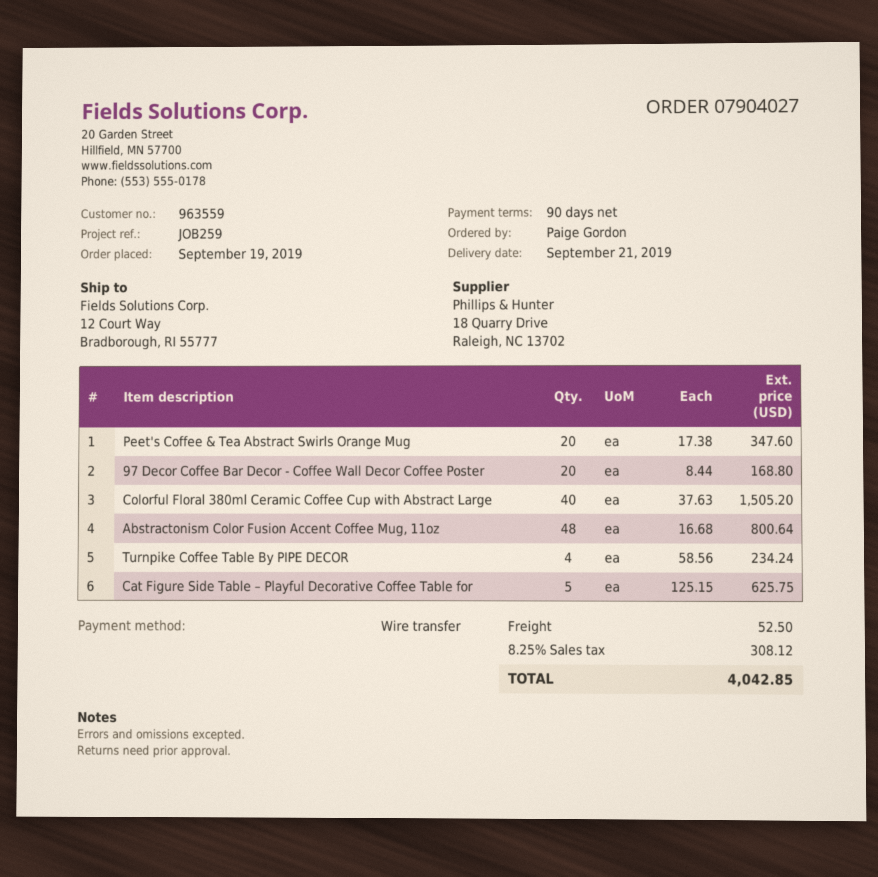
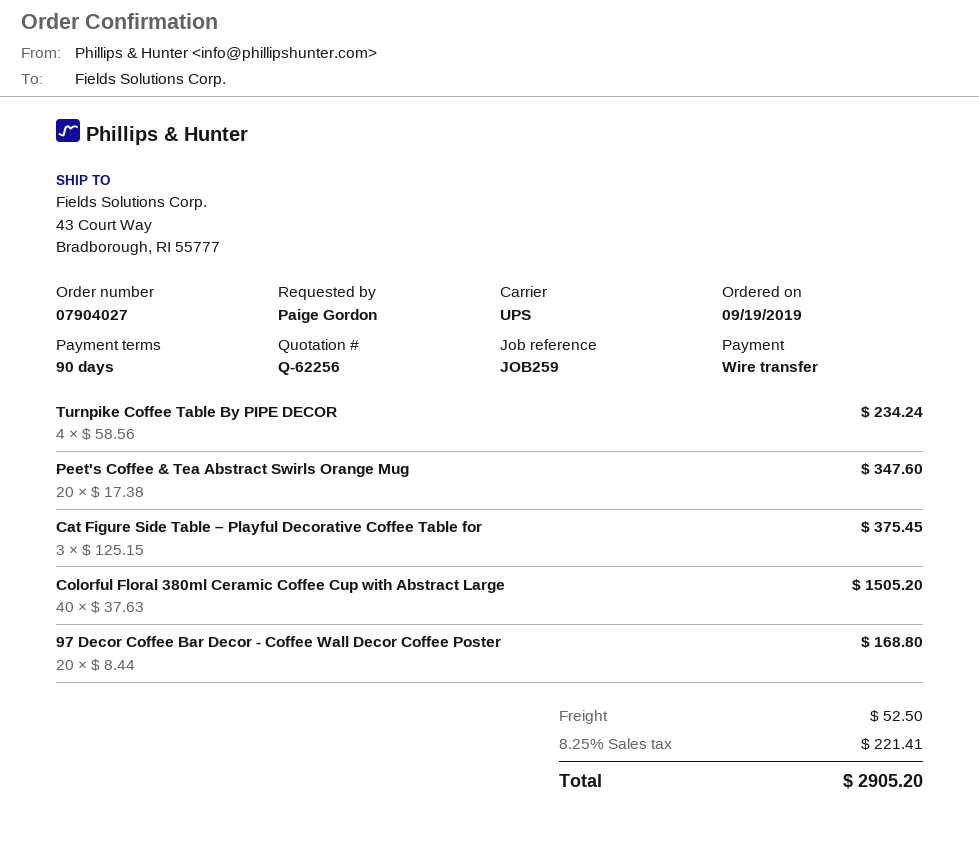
ship to: 12 Court Way, Bradborough, RI 55777 -> 43 Court Way, Bradborough, RI 55777
Abstractonism Color Fusion Accent Coffee Mug, 11oz: 48 x 16.68 = 800.64 -> none
Cat Figure Side Table – Playful Decorative Coffee Table for: 5 x 125.15 = 625.75 -> 3 x 125.15 = 375.45
tax: 8.25% = 308.12 -> 8.25% = 221.41
total: 4042.85 -> 2905.20

